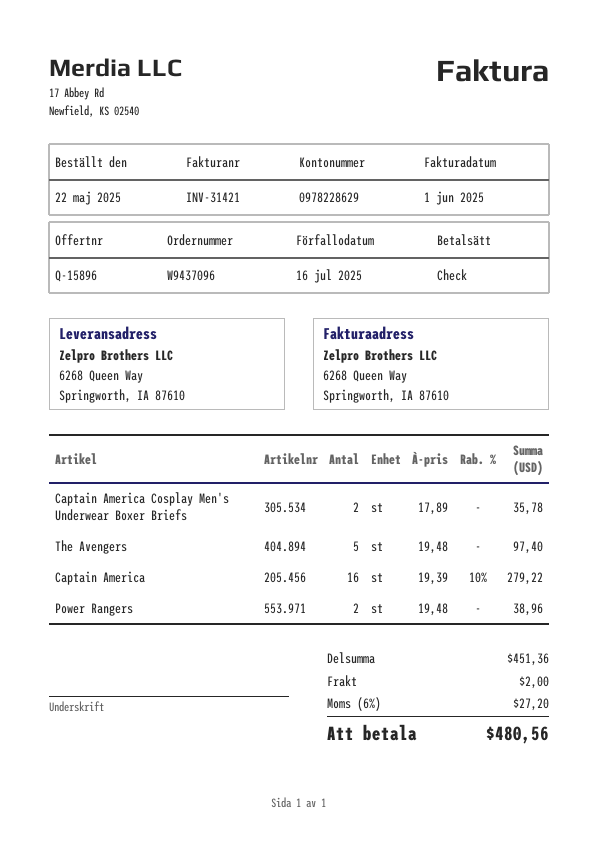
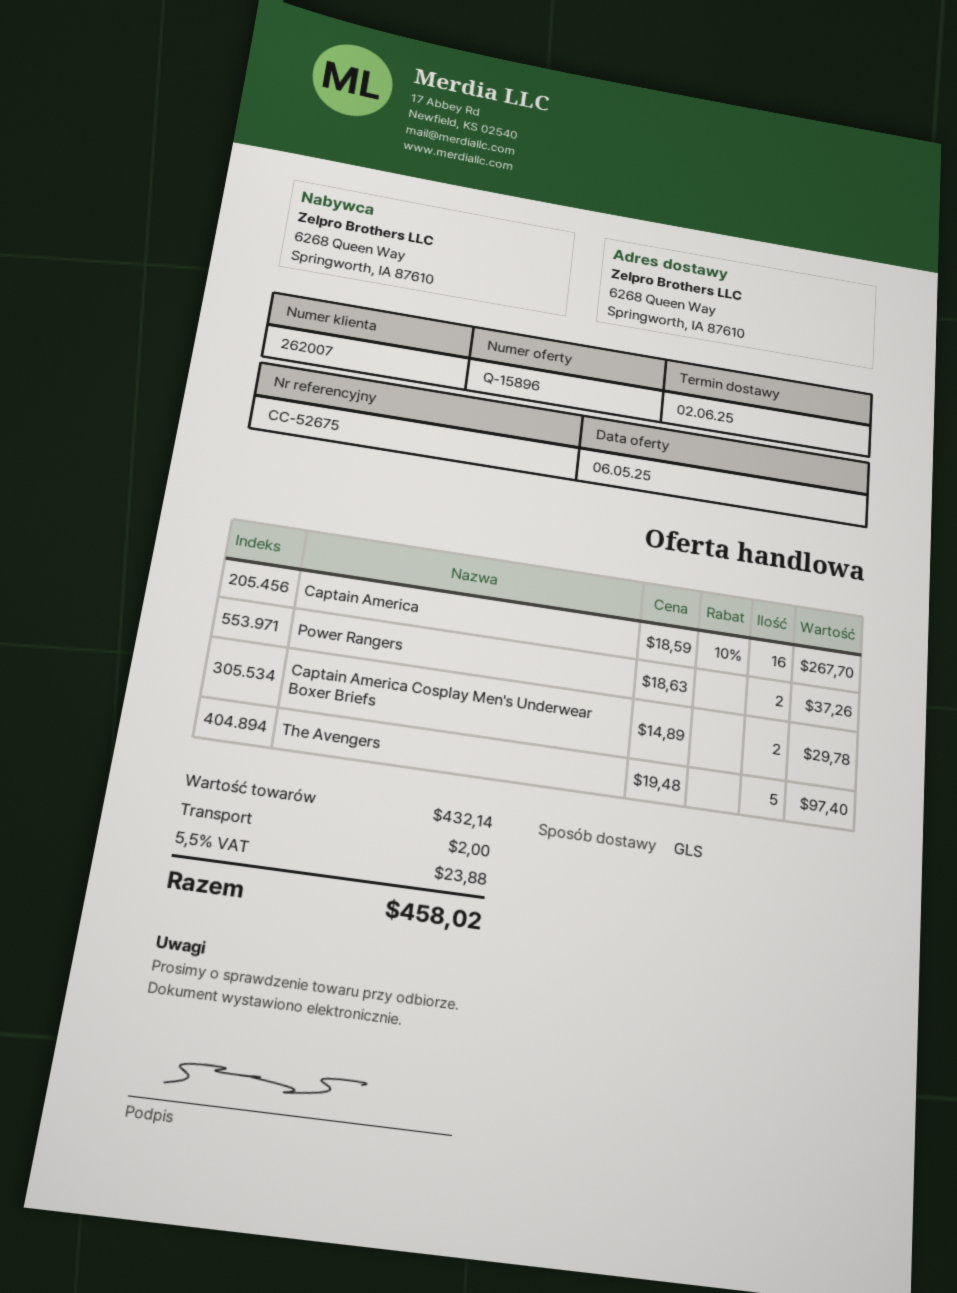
Captain America Cosplay Men's Underwear Boxer Briefs: 2 x 17.89 = 35.78 -> 2 x 14.89 = 29.78
Captain America: 16 x 19.39 - 10% = 279.22 -> 16 x 18.59 - 10% = 267.70
Power Rangers: 2 x 19.48 = 38.96 -> 2 x 18.63 = 37.26
subtotal: 451.36 -> 432.14
tax: 6% = 27.20 -> 5.5% = 23.88
total: 480.56 -> 458.02

